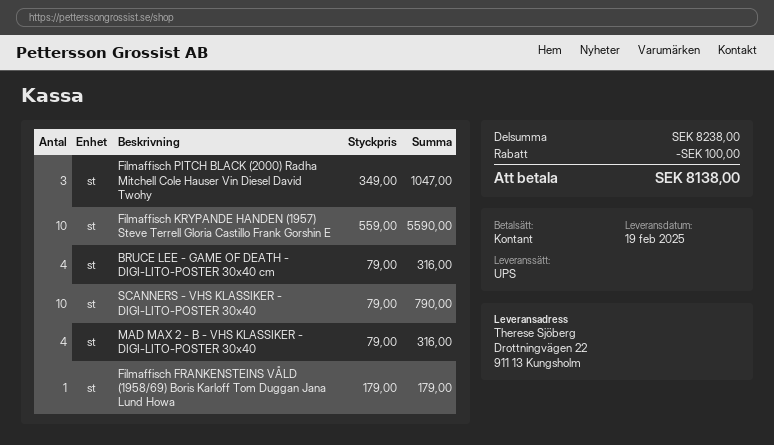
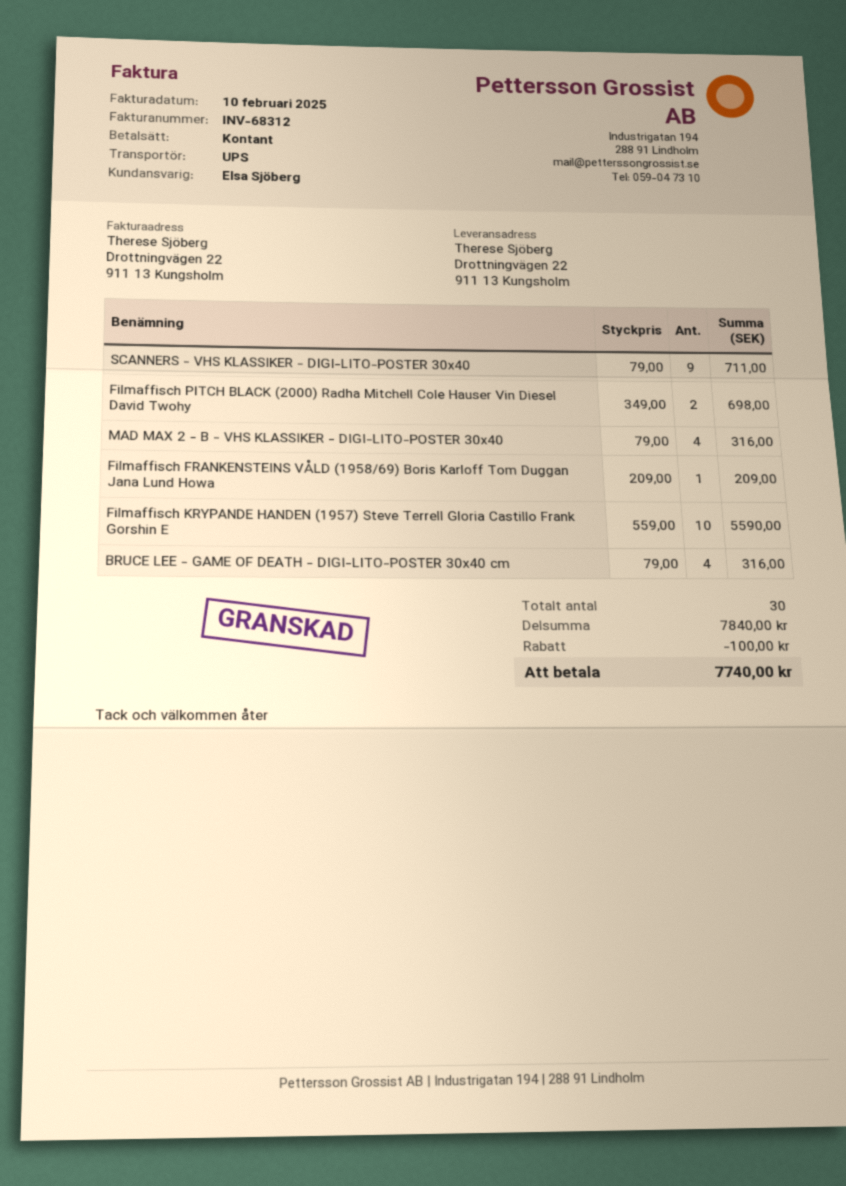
Filmaffisch PITCH BLACK (2000) Radha Mitchell Cole Hauser Vin Diesel David Twohy: 3 x 349.00 = 1047.00 -> 2 x 349.00 = 698.00
SCANNERS - VHS KLASSIKER - DIGI-LITO-POSTER 30x40: 10 x 79.00 = 790.00 -> 9 x 79.00 = 711.00
Filmaffisch FRANKENSTEINS VÅLD (1958/69) Boris Karloff Tom Duggan Jana Lund Howa: 1 x 179.00 = 179.00 -> 1 x 209.00 = 209.00
subtotal: 8238.00 -> 7840.00
total: 8138.00 -> 7740.00

